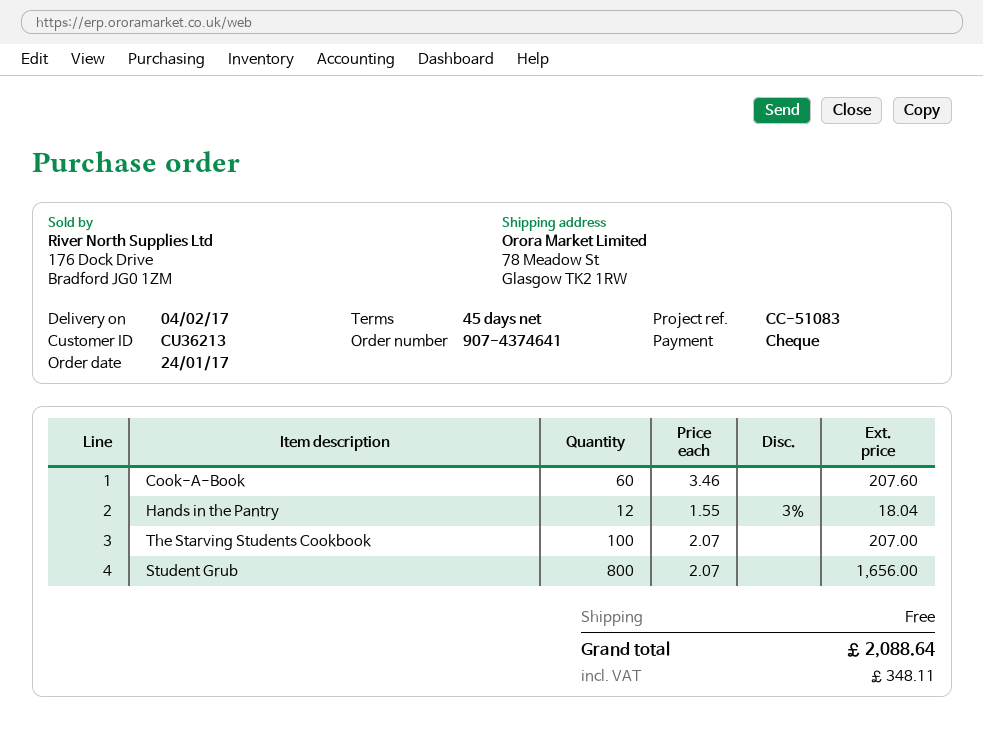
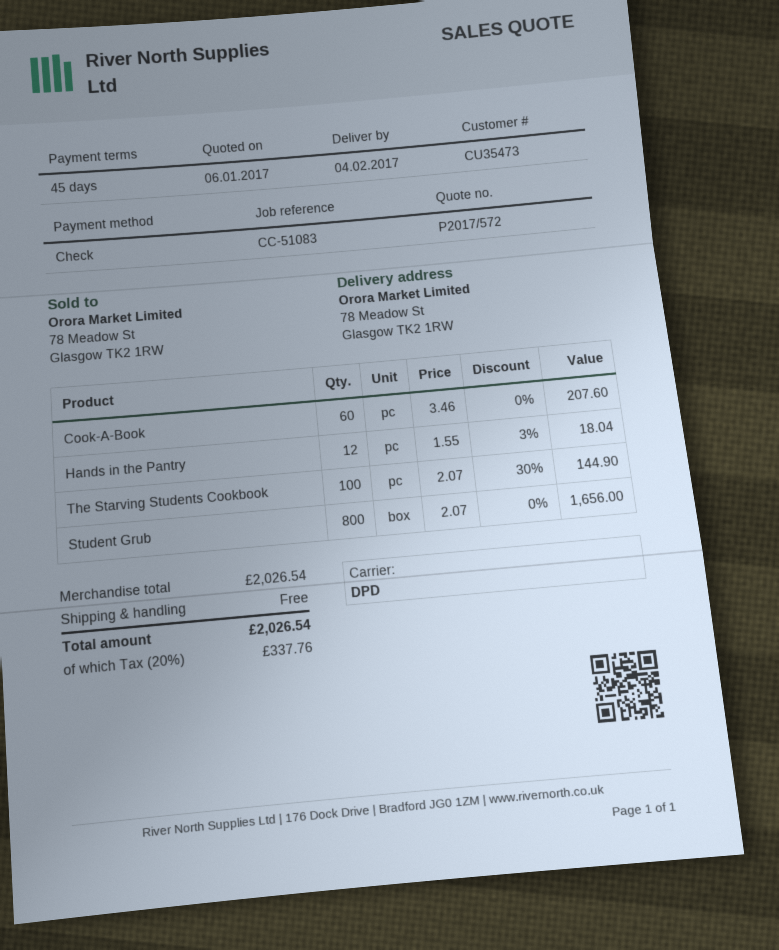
customer number: CU36213 -> CU35473
The Starving Students Cookbook: 100 x 2.07 = 207.00 -> 100 x 2.07 - 30% = 144.90
tax: 348.11 -> 337.76
total: 2088.64 -> 2026.54

